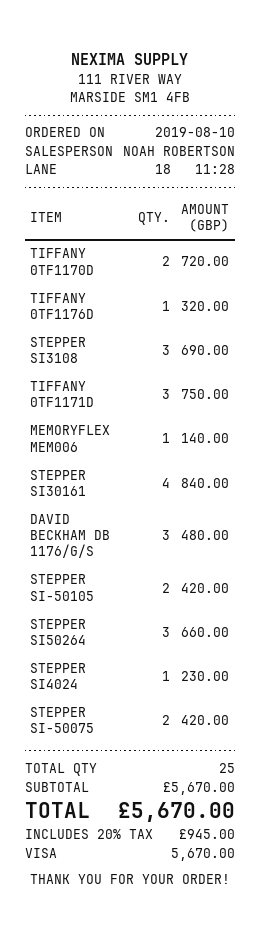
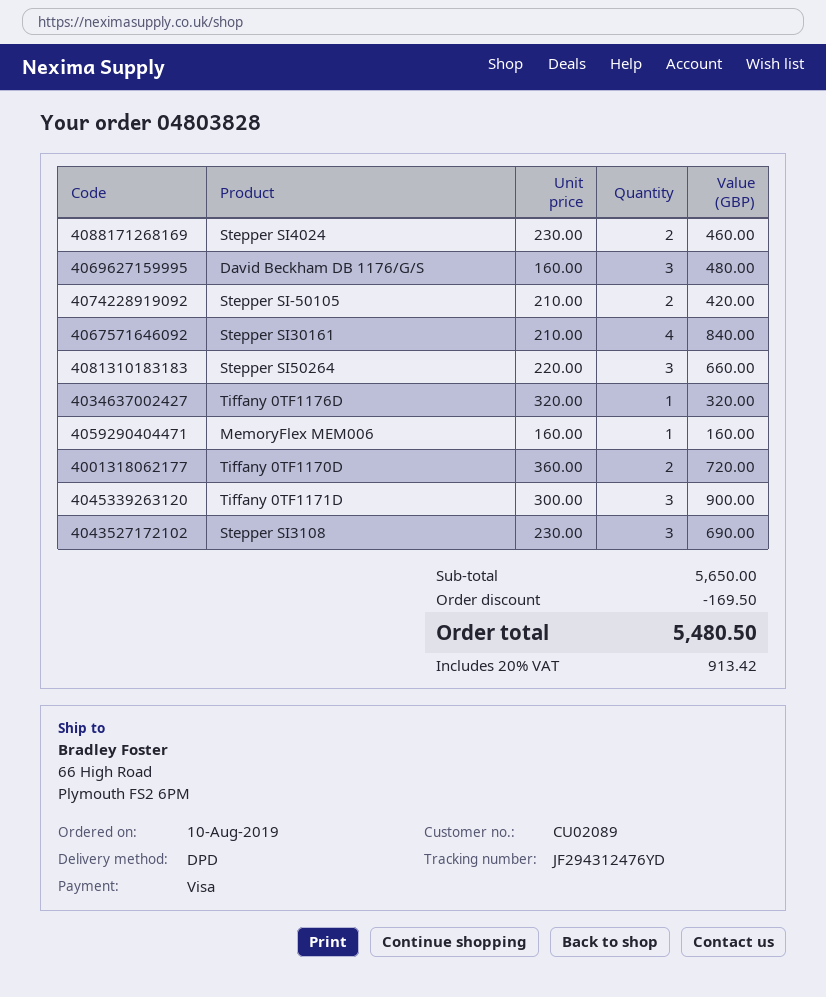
TIFFANY 0TF1171D: 3 for 750.00 -> 3 for 900.00
MEMORYFLEX MEM006: 1 for 140.00 -> 1 for 160.00
STEPPER SI4024: 1 for 230.00 -> 2 for 460.00
STEPPER SI-50075: 2 for 420.00 -> none
subtotal: 5670.00 -> 5650.00
discount: none -> 169.50
tax: 20% = 945.00 -> 20% = 913.42
total: 5670.00 -> 5480.50

